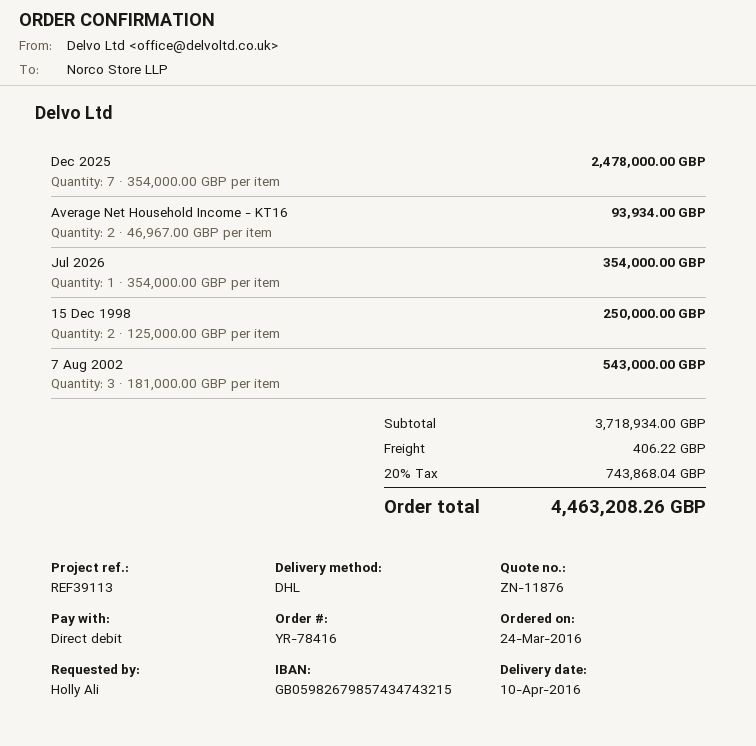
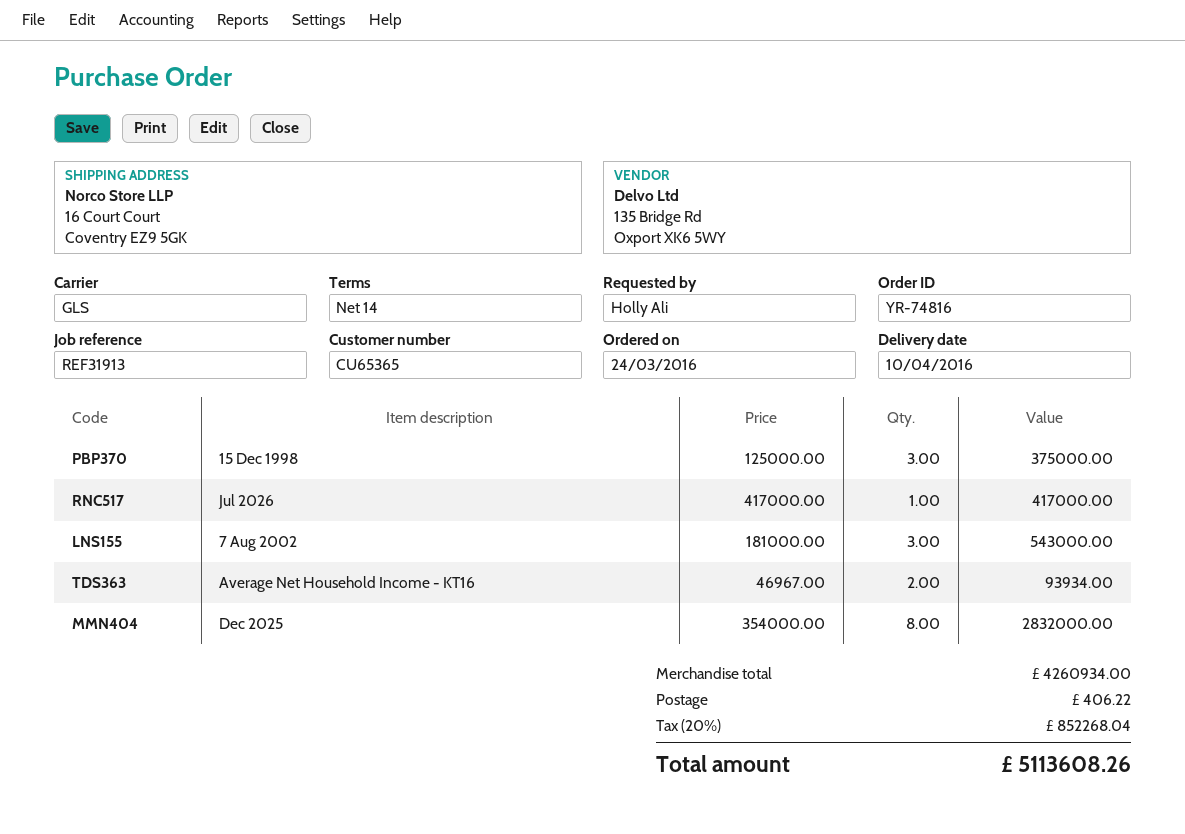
order number: YR-78416 -> YR-74816
reference: REF39113 -> REF31913
shipping method: DHL -> GLS
Dec 2025: 7 x 354000.00 = 2478000.00 -> 8 x 354000.00 = 2832000.00
Jul 2026: 1 x 354000.00 = 354000.00 -> 1 x 417000.00 = 417000.00
15 Dec 1998: 2 x 125000.00 = 250000.00 -> 3 x 125000.00 = 375000.00
subtotal: 3718934.00 -> 4260934.00
tax: 20% = 743868.04 -> 20% = 852268.04
total: 4463208.26 -> 5113608.26

